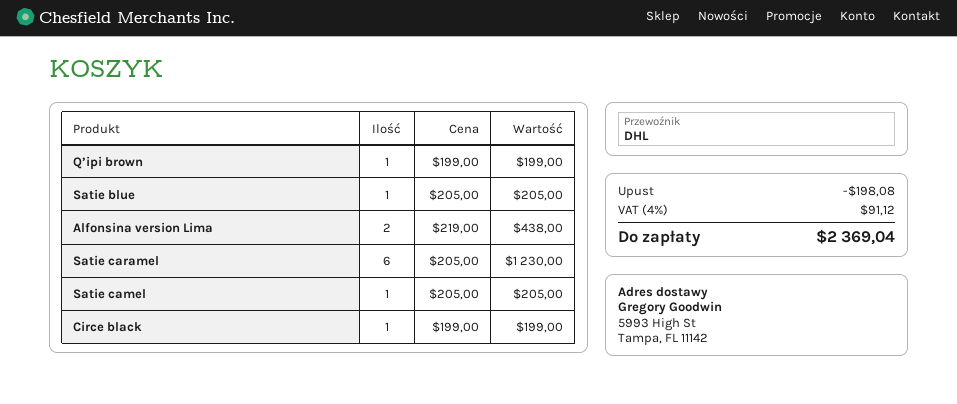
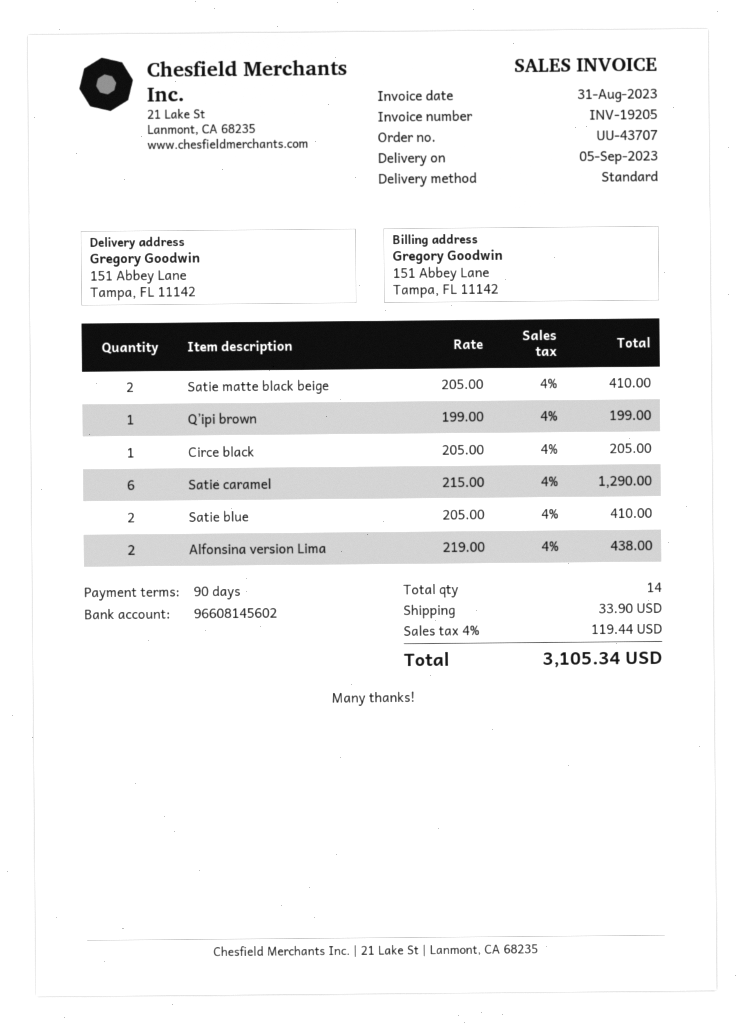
shipping method: DHL -> standard
ship to: 5993 High St, Tampa, FL 11142 -> 151 Abbey Lane, Tampa, FL 11142
Satie blue: 1 x 205.00 = 205.00 -> 2 x 205.00 = 410.00
Satie caramel: 6 x 205.00 = 1230.00 -> 6 x 215.00 = 1290.00
Satie camel: 1 x 205.00 = 205.00 -> none
Circe black: 1 x 199.00 = 199.00 -> 1 x 205.00 = 205.00
Satie matte black beige: none -> 2 x 205.00 = 410.00
discount: 198.08 -> none
shipping: none -> 33.90
tax: 4% = 91.12 -> 4% = 119.44
total: 2369.04 -> 3105.34

